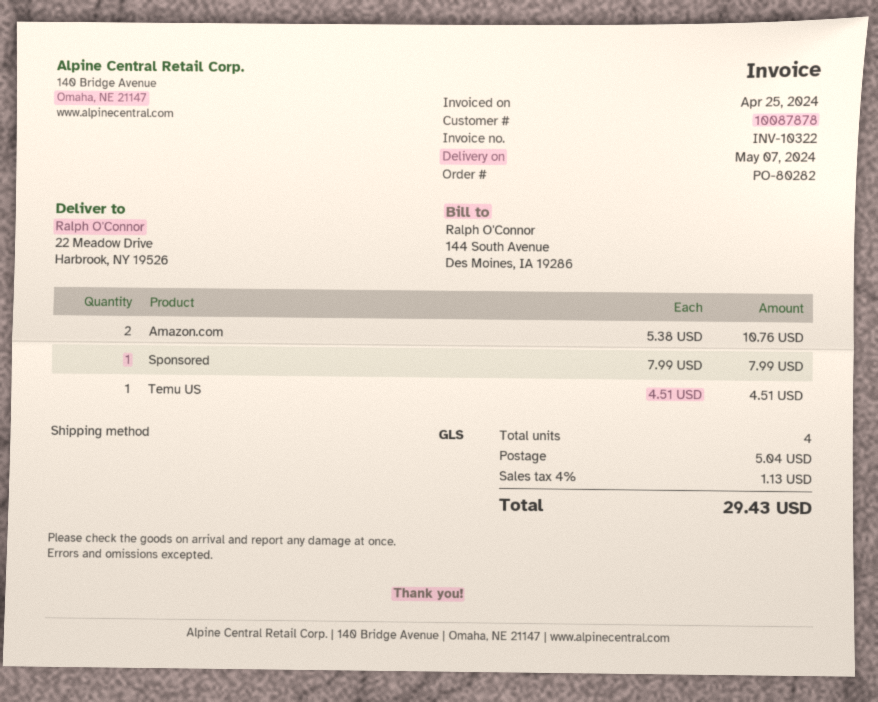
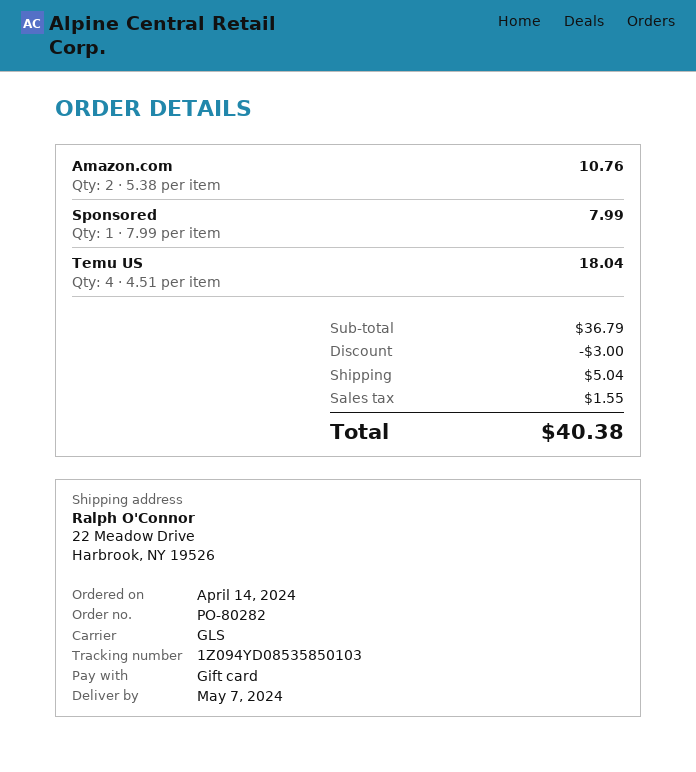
Temu US: 1 x 4.51 = 4.51 -> 4 x 4.51 = 18.04
discount: none -> 3.00
tax: 1.13 -> 1.55
total: 29.43 -> 40.38

